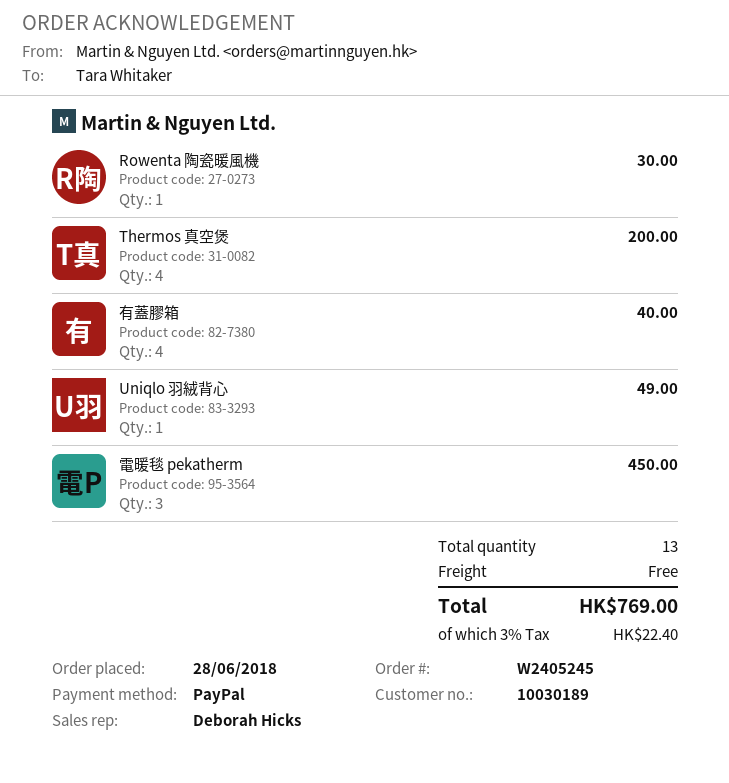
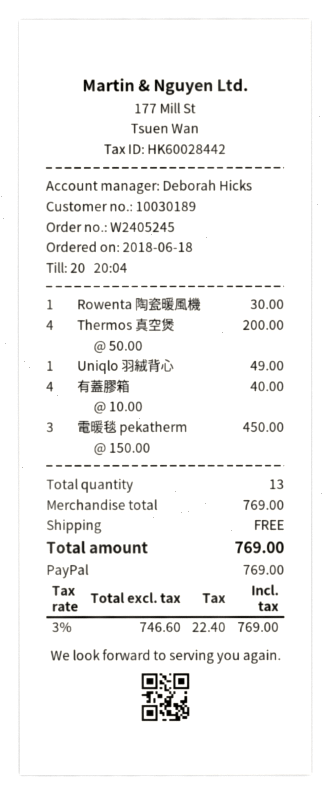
order date: 2018-06-28 -> 2018-06-18

